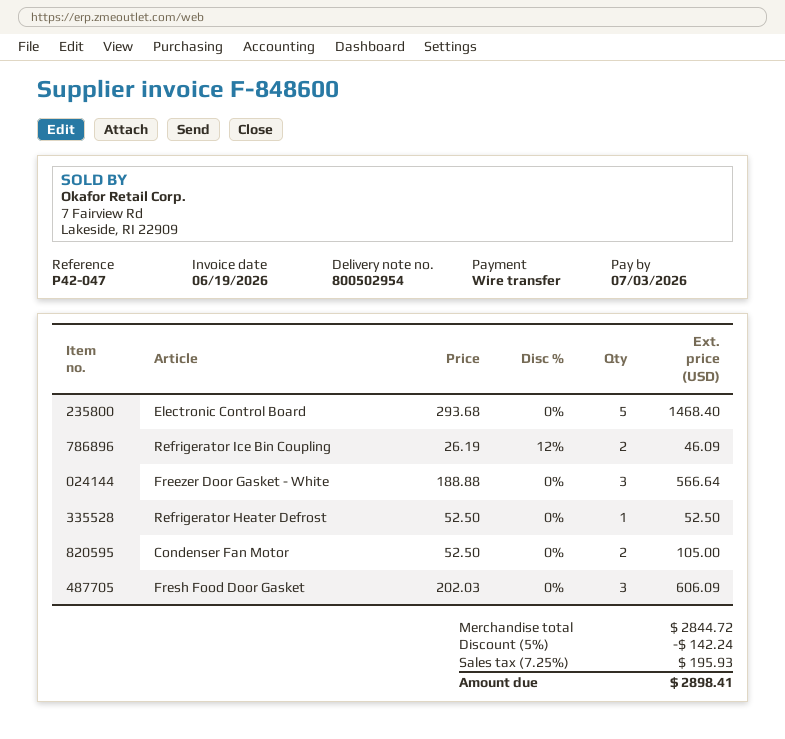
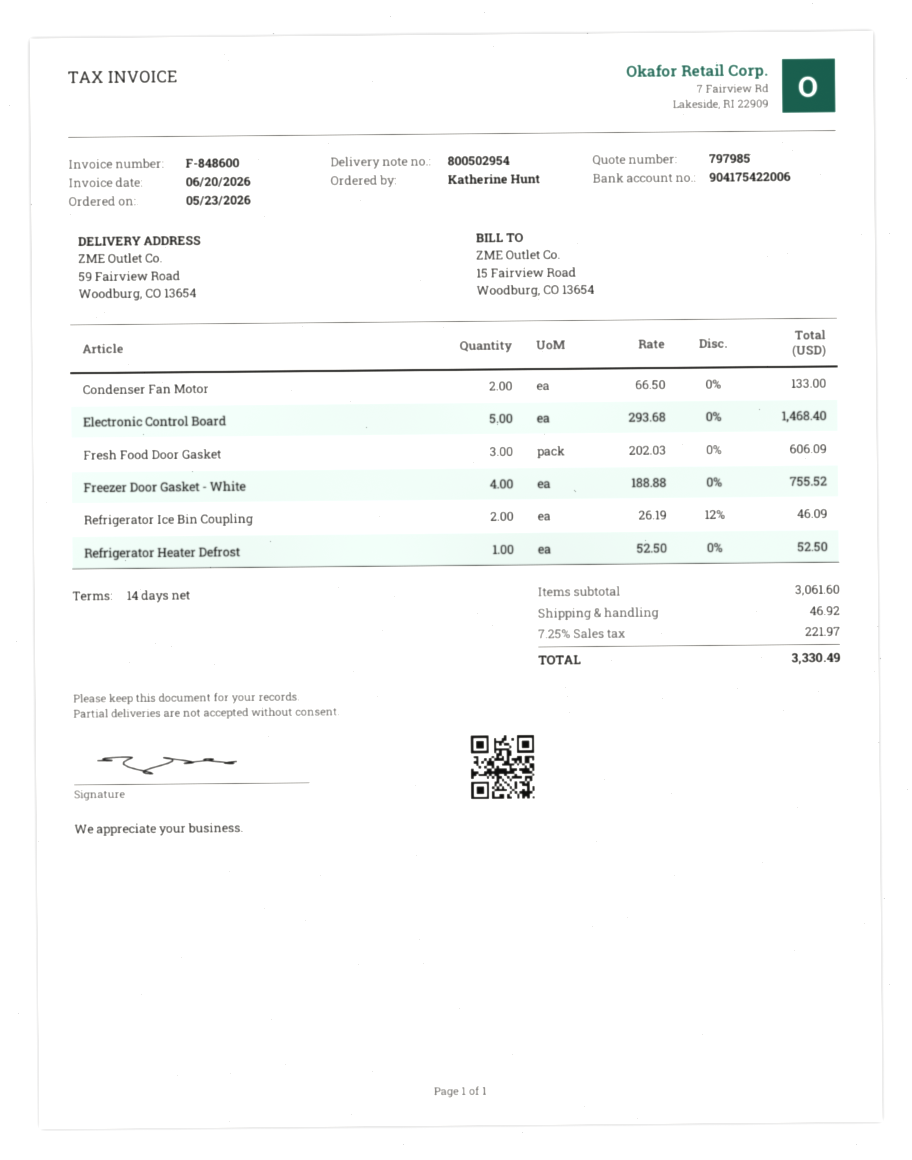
invoice date: 2026-06-19 -> 2026-06-20
Freezer Door Gasket - White: 3 x 188.88 = 566.64 -> 4 x 188.88 = 755.52
Condenser Fan Motor: 2 x 52.50 = 105.00 -> 2 x 66.50 = 133.00
subtotal: 2844.72 -> 3061.60
discount: 5% = 142.24 -> none
shipping: none -> 46.92
tax: 7.25% = 195.93 -> 7.25% = 221.97
total: 2898.41 -> 3330.49

